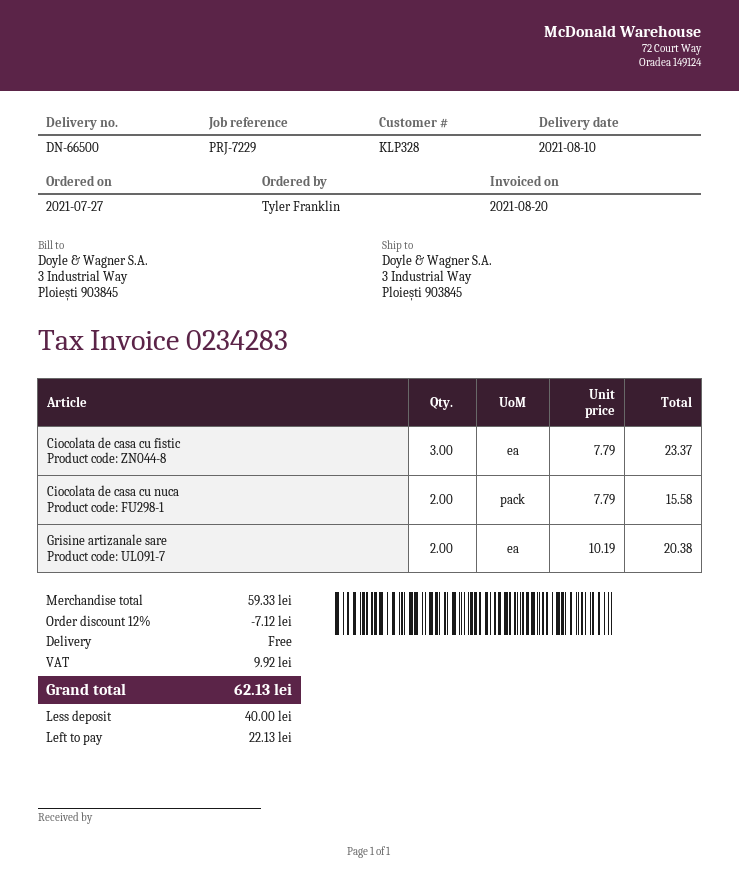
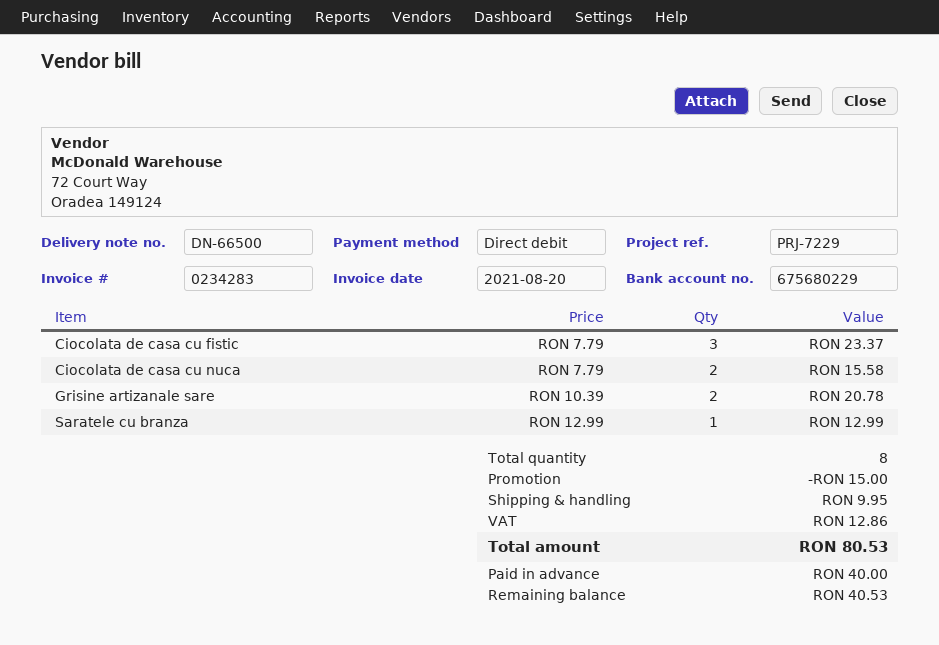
Grisine artizanale sare: 2 x 10.19 = 20.38 -> 2 x 10.39 = 20.78
Saratele cu branza: none -> 1 x 12.99 = 12.99
discount: 7.12 -> 15.00
shipping: 0.00 -> 9.95
tax: 9.92 -> 12.86
total: 62.13 -> 80.53
balance: 22.13 -> 40.53

